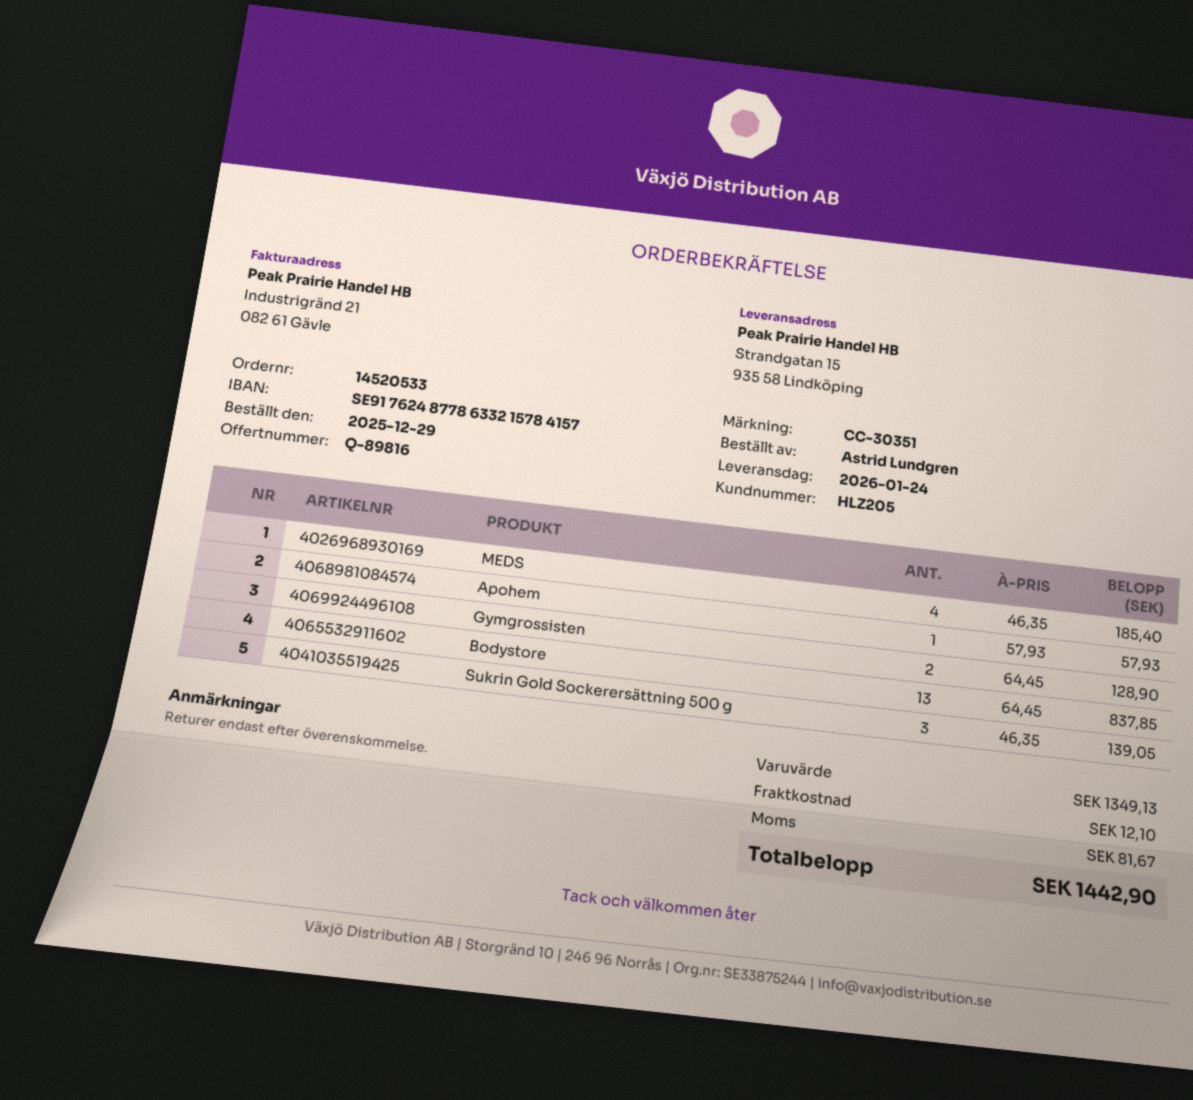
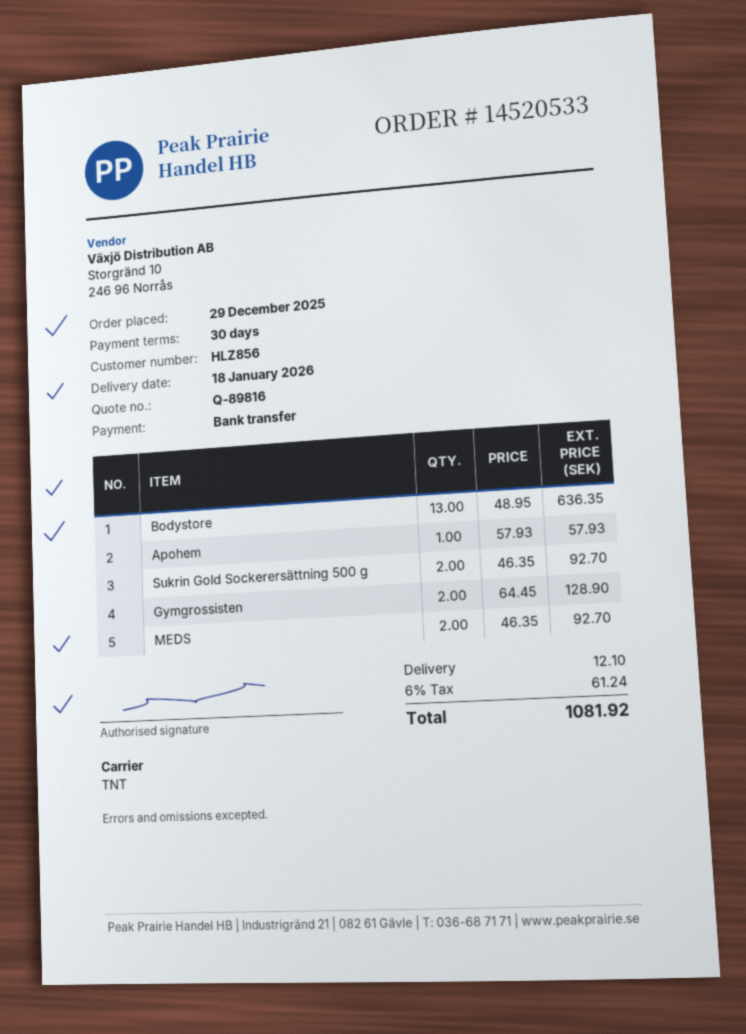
delivery date: 2026-01-24 -> 2026-01-18
customer number: HLZ205 -> HLZ856
MEDS: 4 x 46.35 = 185.40 -> 2 x 46.35 = 92.70
Bodystore: 13 x 64.45 = 837.85 -> 13 x 48.95 = 636.35
Sukrin Gold Sockerersättning 500 g: 3 x 46.35 = 139.05 -> 2 x 46.35 = 92.70
tax: 81.67 -> 61.24
total: 1442.90 -> 1081.92

